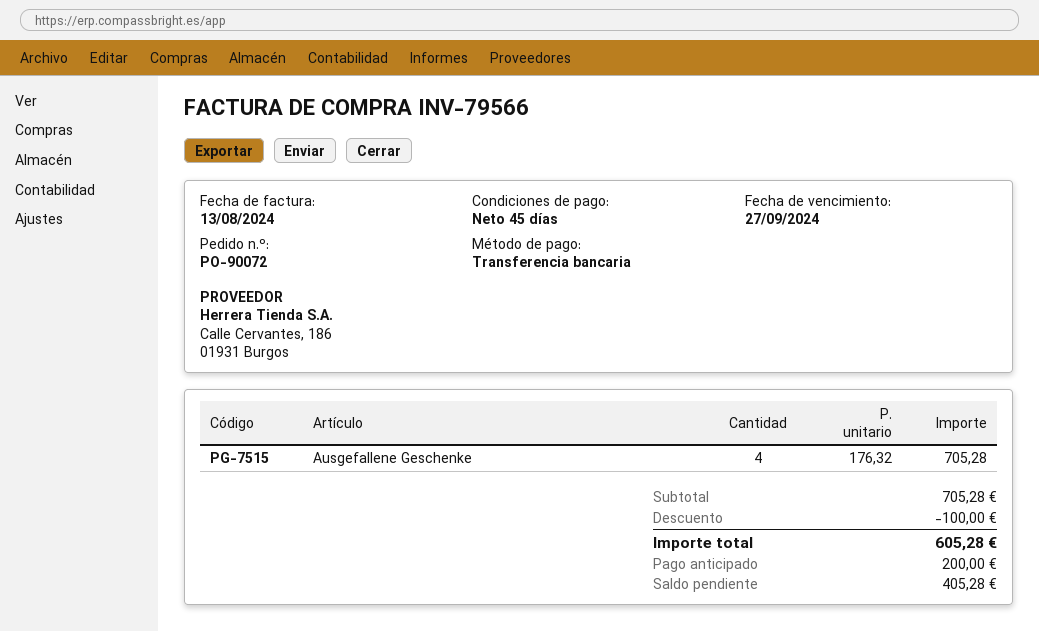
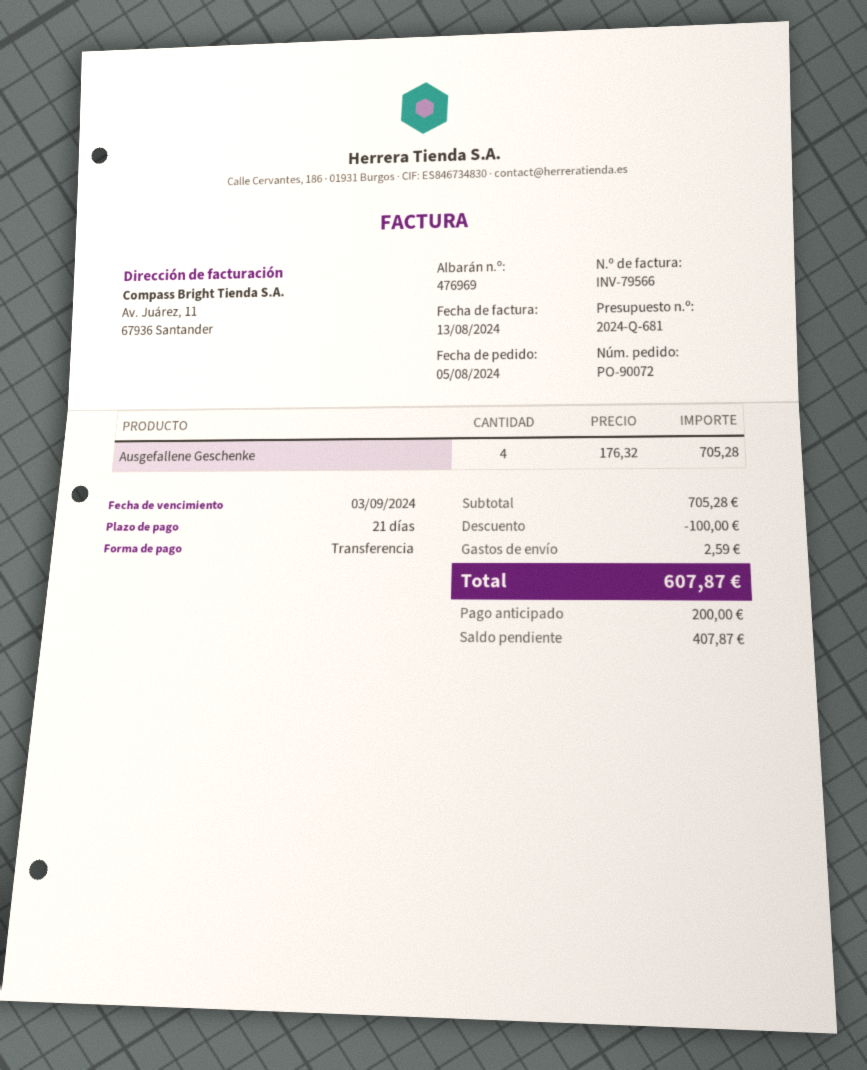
payment terms: 45 days -> 21 days
due date: 2024-09-27 -> 2024-09-03
shipping: none -> 2.59
total: 605.28 -> 607.87
balance: 405.28 -> 407.87

